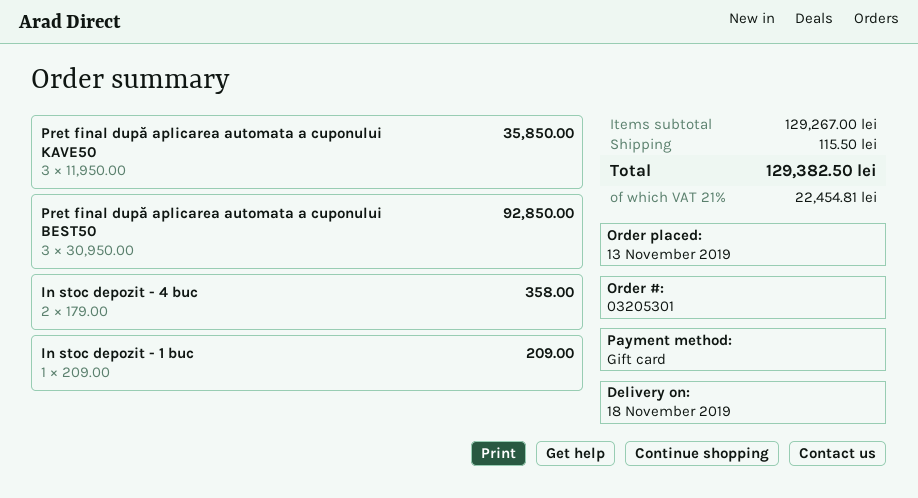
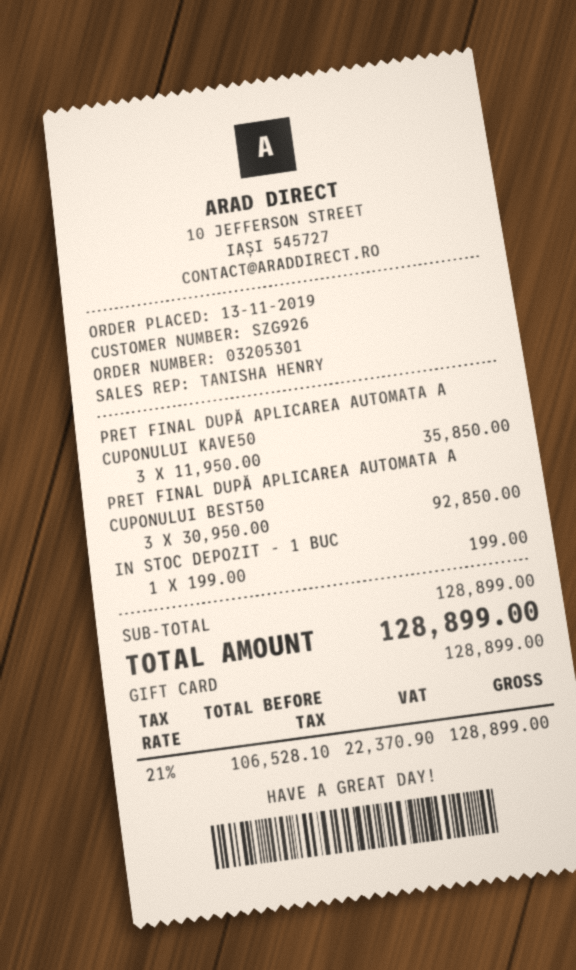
In stoc depozit - 4 buc: 2 x 179.00 = 358.00 -> none
In stoc depozit - 1 buc: 1 x 209.00 = 209.00 -> 1 x 199.00 = 199.00
subtotal: 129267.00 -> 128899.00
shipping: 115.50 -> none
tax: 21% = 22454.81 -> 21% = 22370.90
total: 129382.50 -> 128899.00

